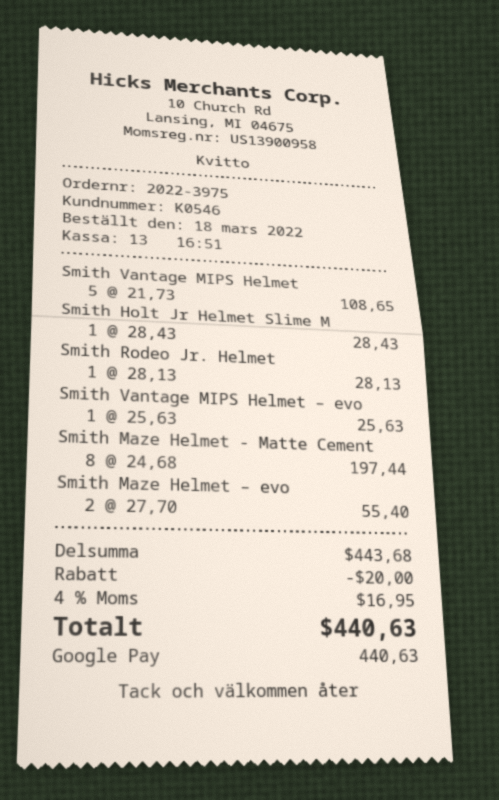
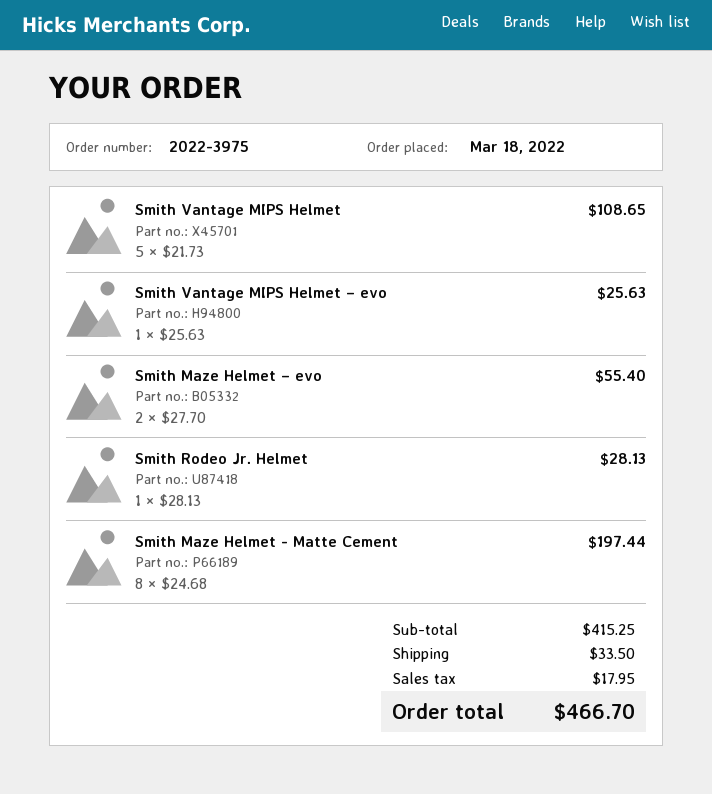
Smith Holt Jr Helmet Slime M: 1 x 28.43 = 28.43 -> none
subtotal: 443.68 -> 415.25
discount: 20.00 -> none
shipping: none -> 33.50
tax: 16.95 -> 17.95
total: 440.63 -> 466.70

